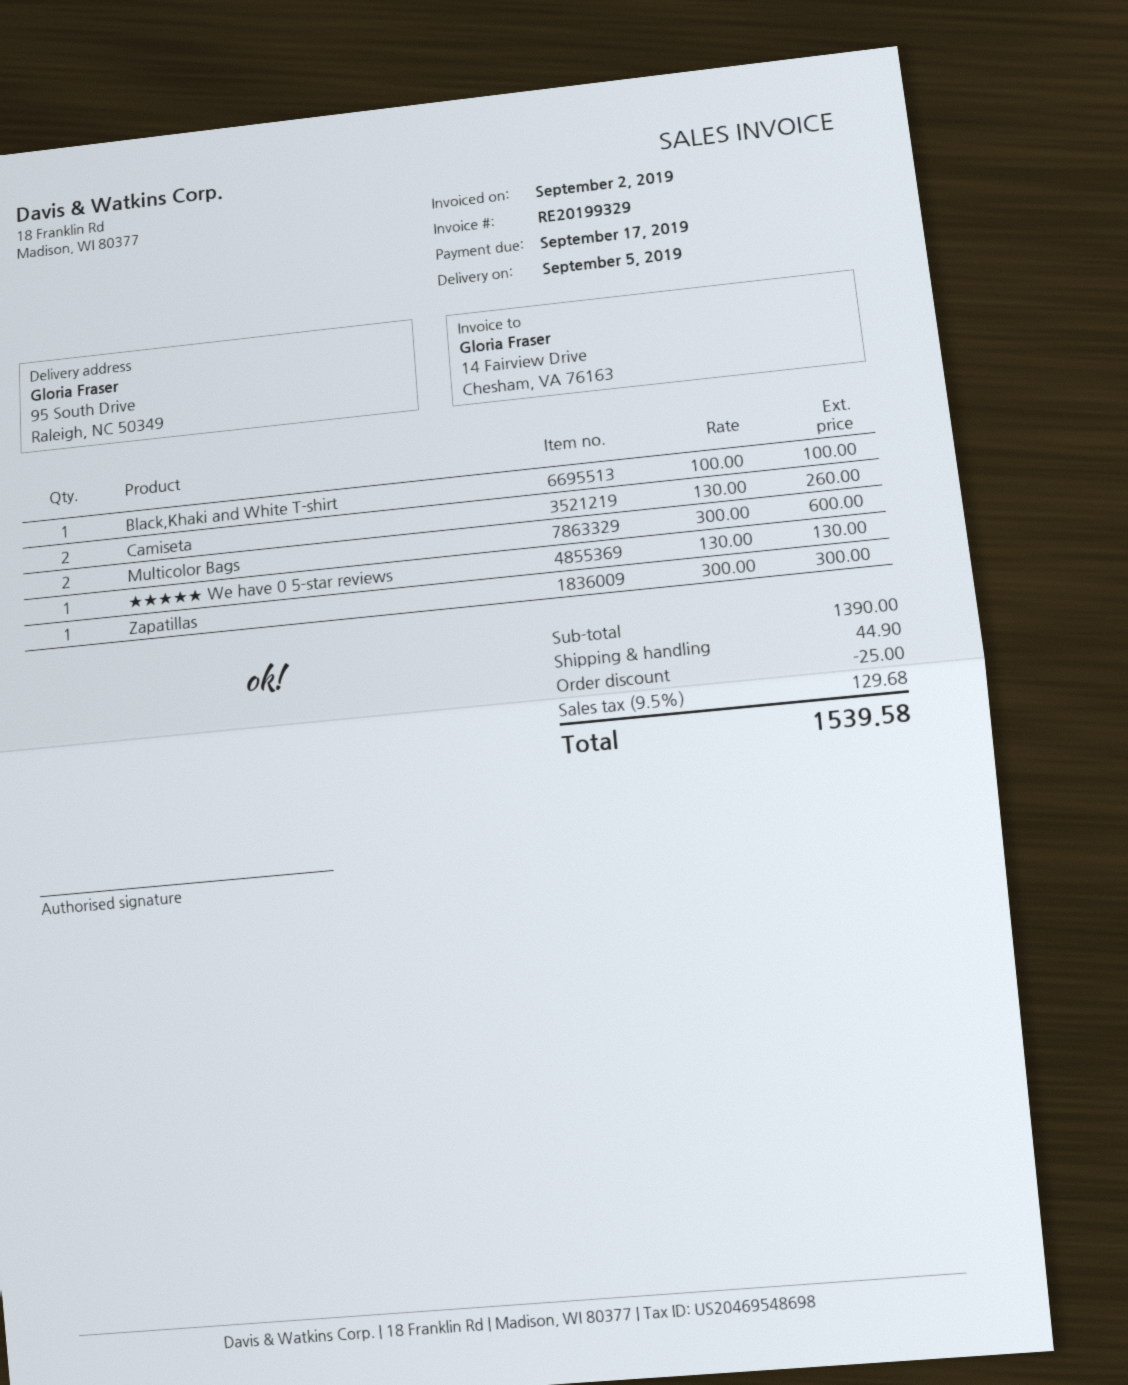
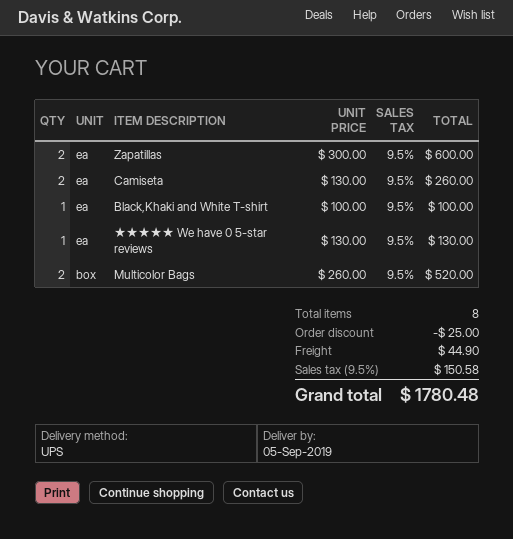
Multicolor Bags: 2 x 300.00 = 600.00 -> 2 x 260.00 = 520.00
Zapatillas: 1 x 300.00 = 300.00 -> 2 x 300.00 = 600.00
tax: 9.5% = 129.68 -> 9.5% = 150.58
total: 1539.58 -> 1780.48

